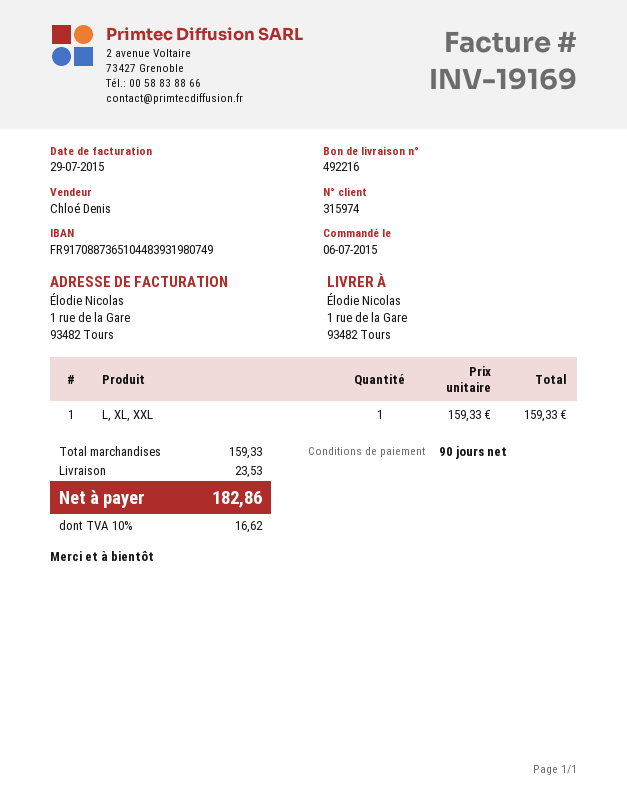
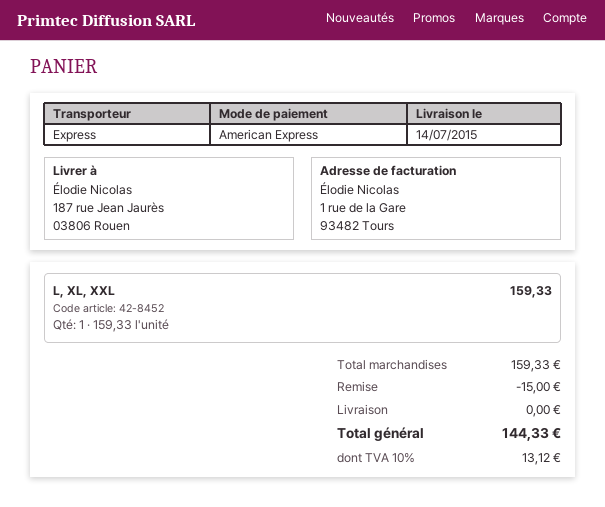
ship to: 1 rue de la Gare, 93482 Tours -> 187 rue Jean Jaurès, 03806 Rouen
discount: none -> 15.00
shipping: 23.53 -> 0.00
tax: 10% = 16.62 -> 10% = 13.12
total: 182.86 -> 144.33

